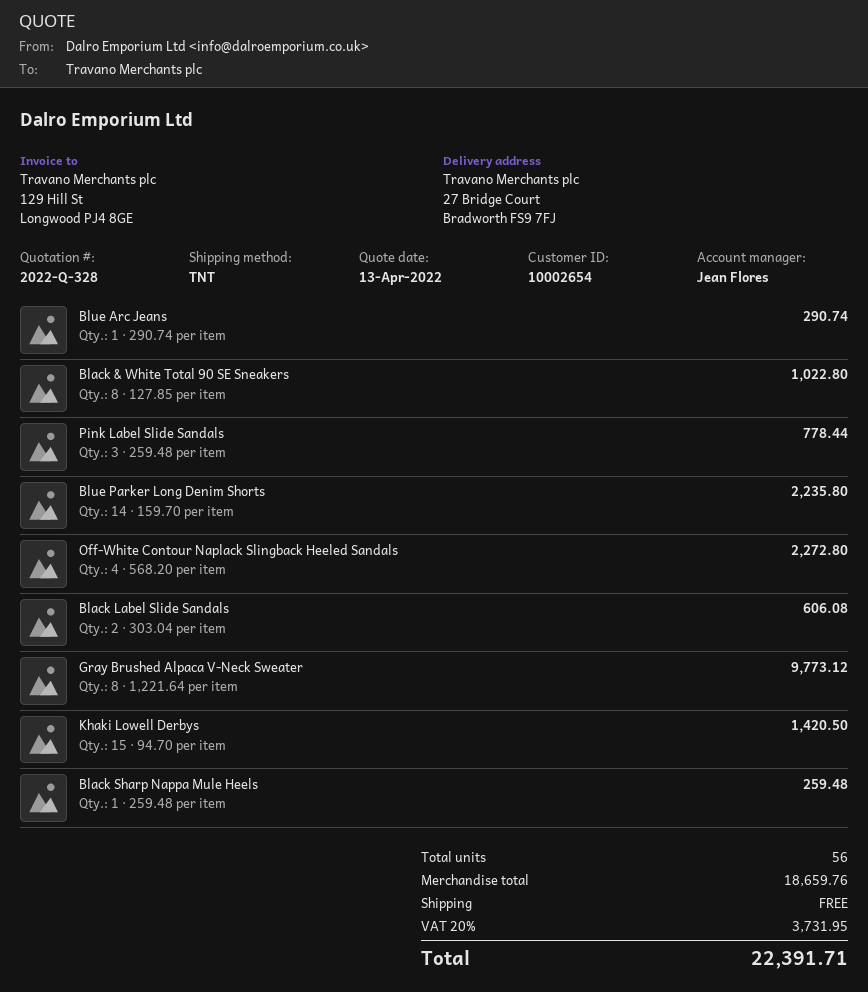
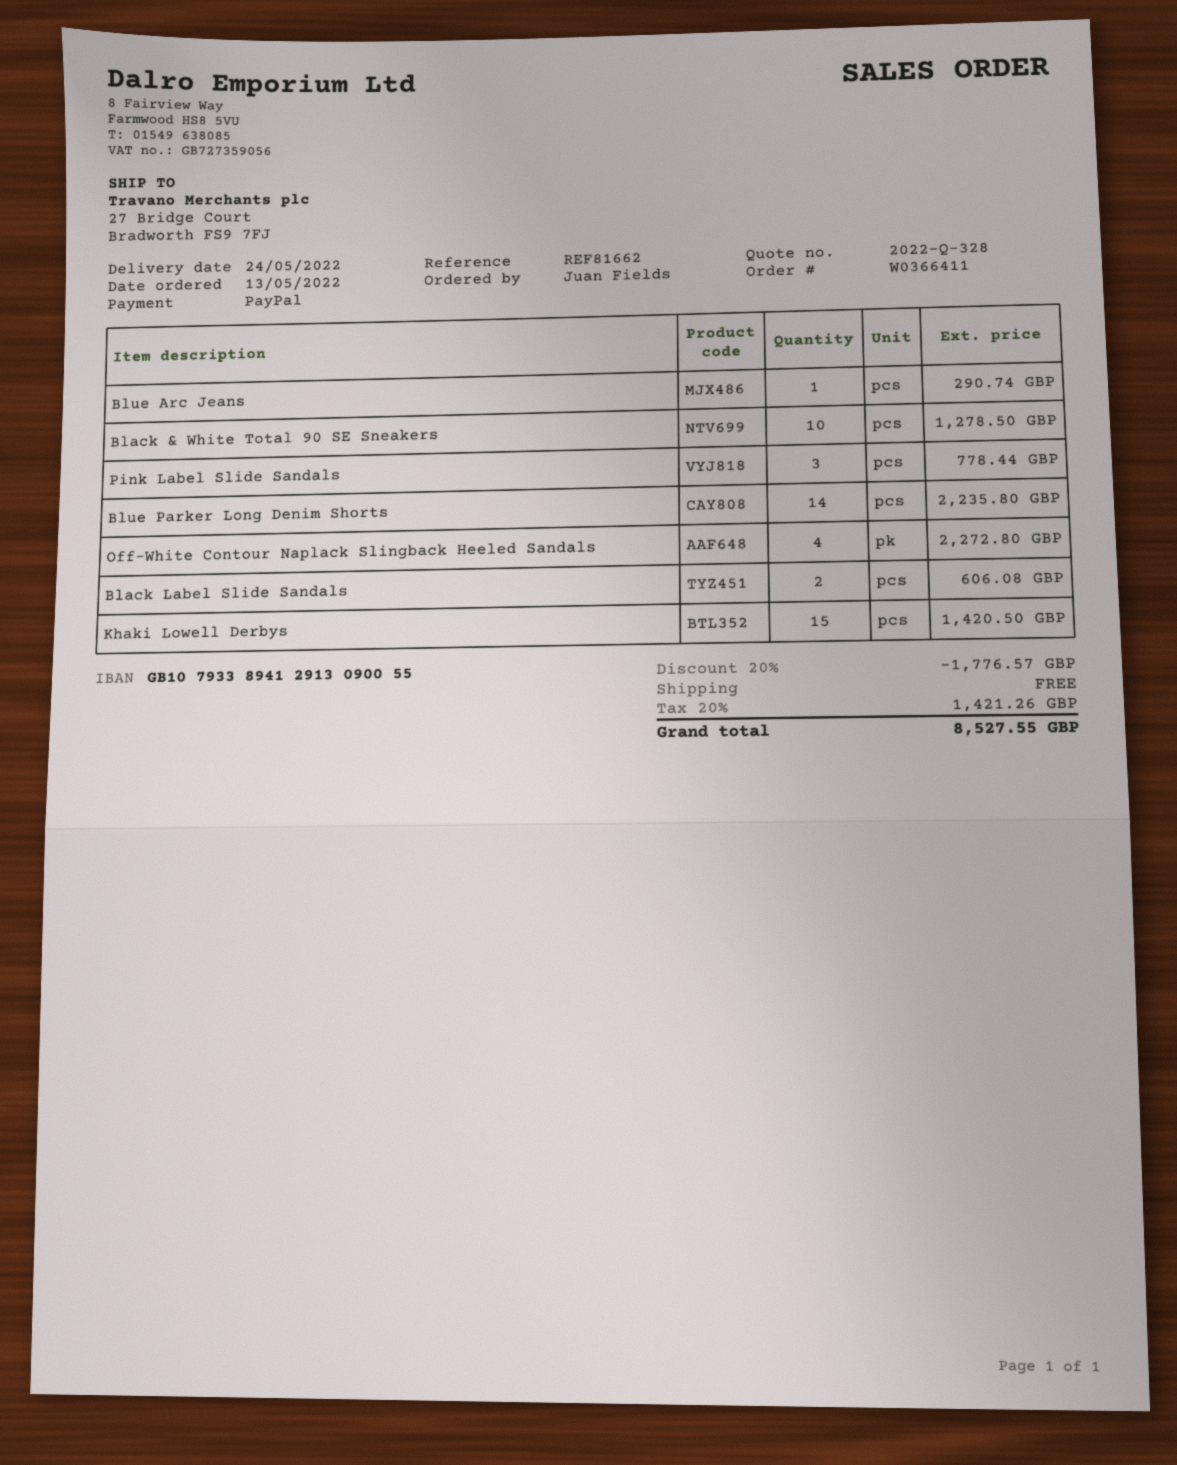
Black & White Total 90 SE Sneakers: 8 for 1022.80 -> 10 for 1278.50
Gray Brushed Alpaca V-Neck Sweater: 8 for 9773.12 -> none
Black Sharp Nappa Mule Heels: 1 for 259.48 -> none
discount: none -> 20% = 1776.57
tax: 20% = 3731.95 -> 20% = 1421.26
total: 22391.71 -> 8527.55

